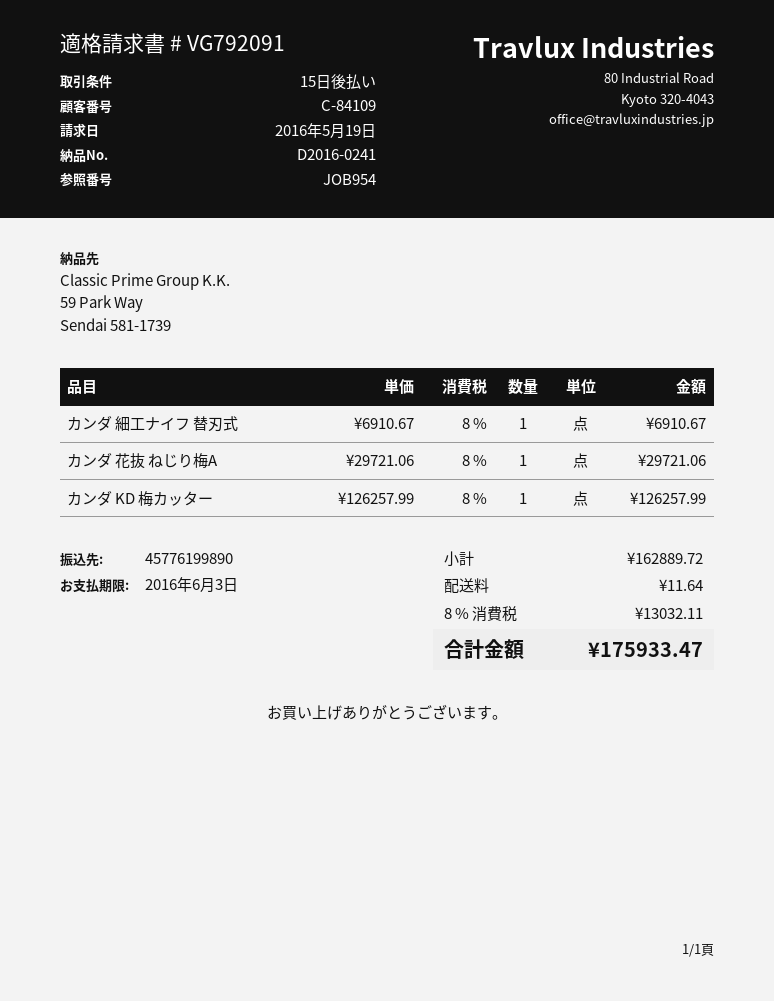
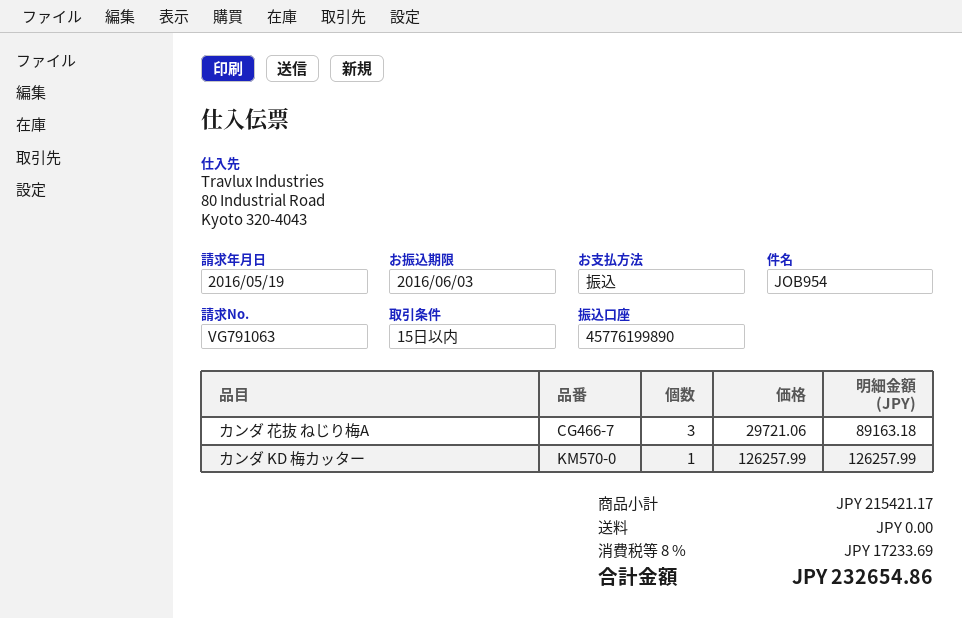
invoice number: VG792091 -> VG791063
カンダ 細工ナイフ 替刃式: 1 x 6910.67 = 6910.67 -> none
カンダ 花抜 ねじり梅A: 1 x 29721.06 = 29721.06 -> 3 x 29721.06 = 89163.18
subtotal: 162889.72 -> 215421.17
shipping: 11.64 -> 0.00
tax: 8% = 13032.11 -> 8% = 17233.69
total: 175933.47 -> 232654.86

